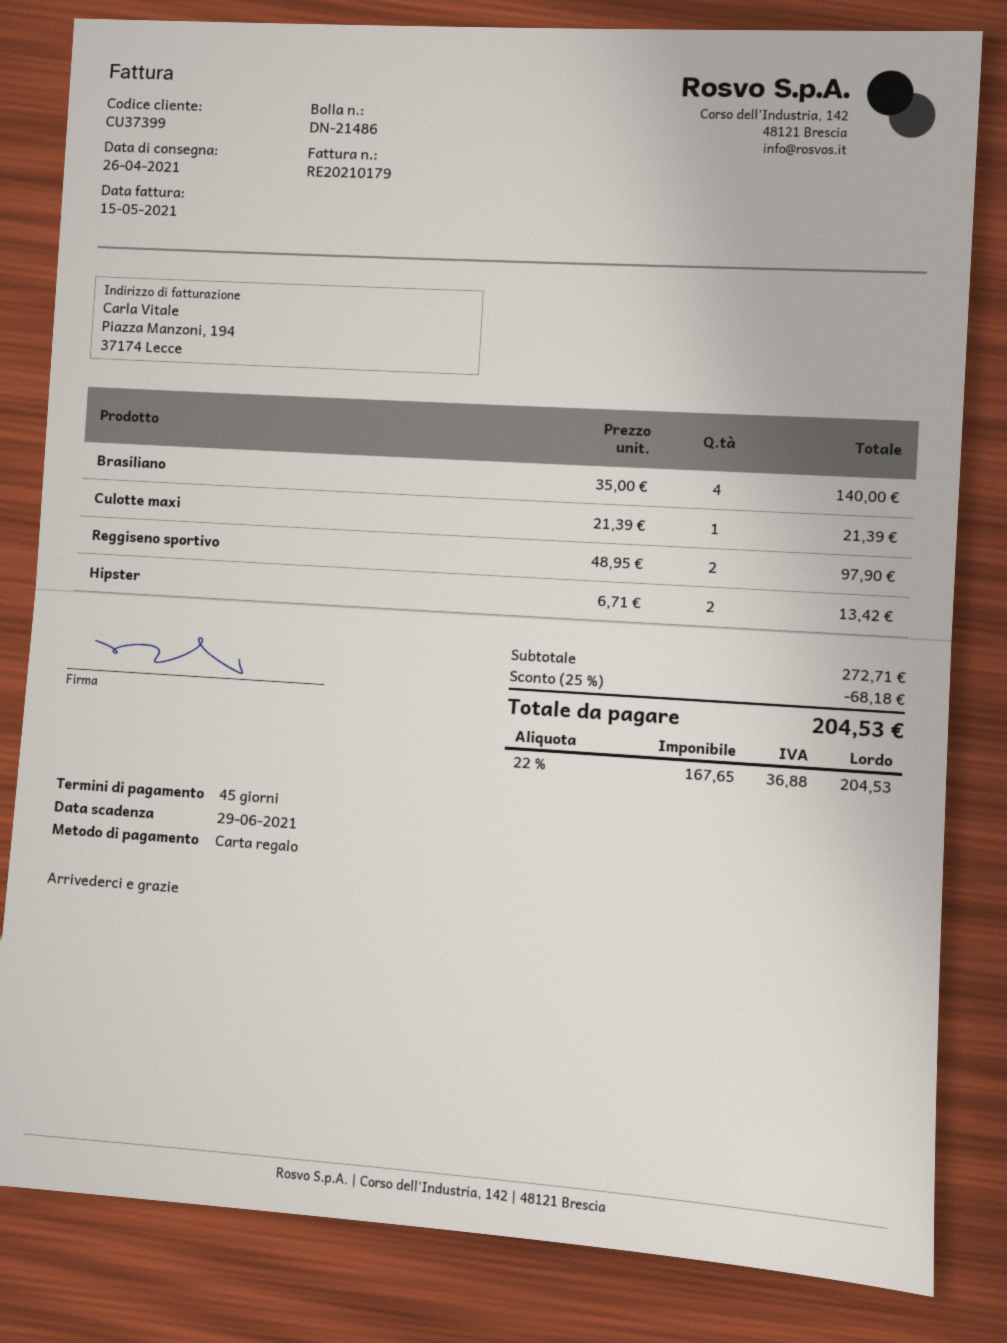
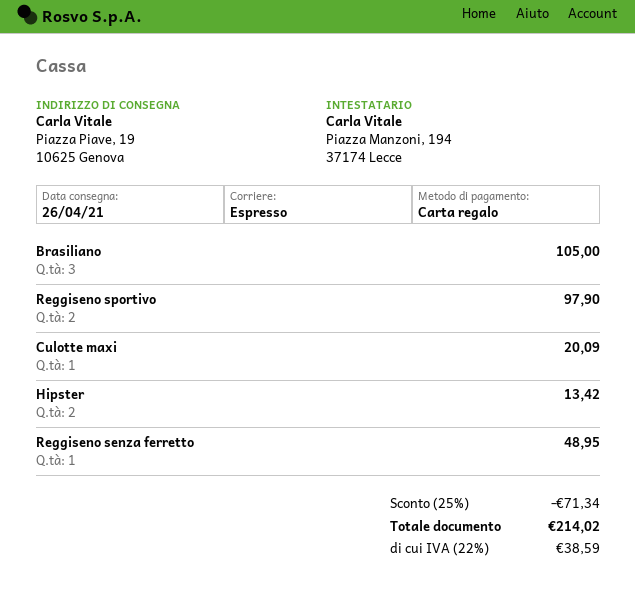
Brasiliano: 4 for 140.00 -> 3 for 105.00
Culotte maxi: 1 for 21.39 -> 1 for 20.09
Reggiseno senza ferretto: none -> 1 for 48.95
discount: 25% = 68.18 -> 25% = 71.34
tax: 22% = 36.88 -> 22% = 38.59
total: 204.53 -> 214.02

